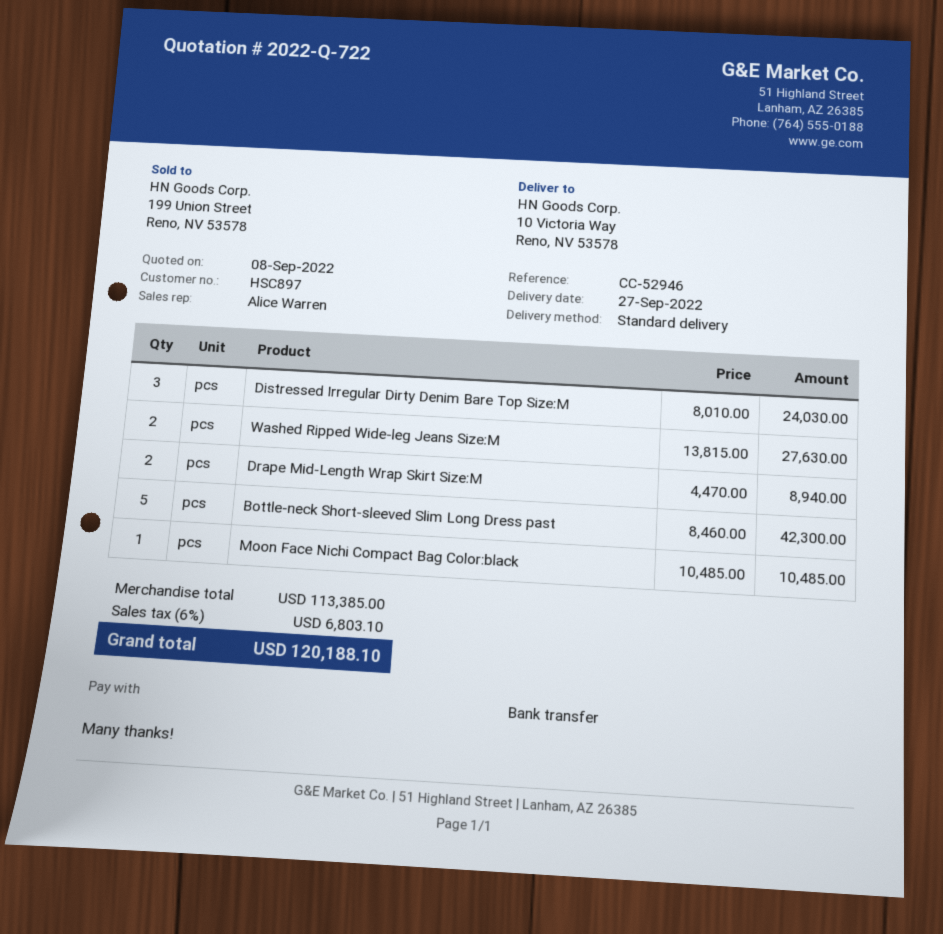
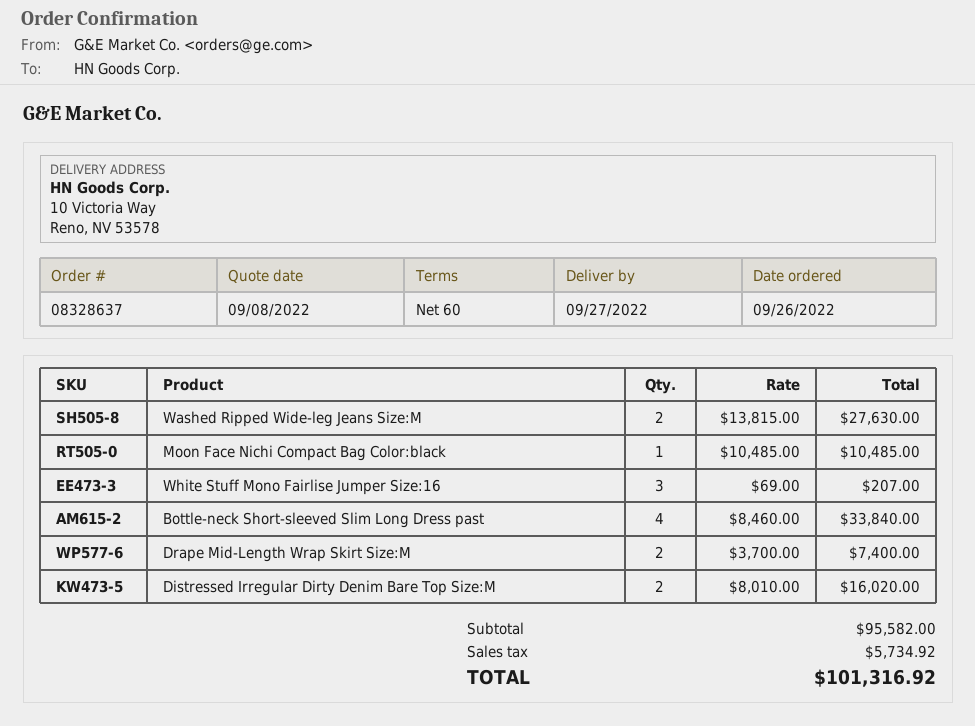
Distressed Irregular Dirty Denim Bare Top Size:M: 3 x 8010.00 = 24030.00 -> 2 x 8010.00 = 16020.00
Drape Mid-Length Wrap Skirt Size:M: 2 x 4470.00 = 8940.00 -> 2 x 3700.00 = 7400.00
Bottle-neck Short-sleeved Slim Long Dress past: 5 x 8460.00 = 42300.00 -> 4 x 8460.00 = 33840.00
White Stuff Mono Fairlise Jumper Size:16: none -> 3 x 69.00 = 207.00
subtotal: 113385.00 -> 95582.00
tax: 6803.10 -> 5734.92
total: 120188.10 -> 101316.92

